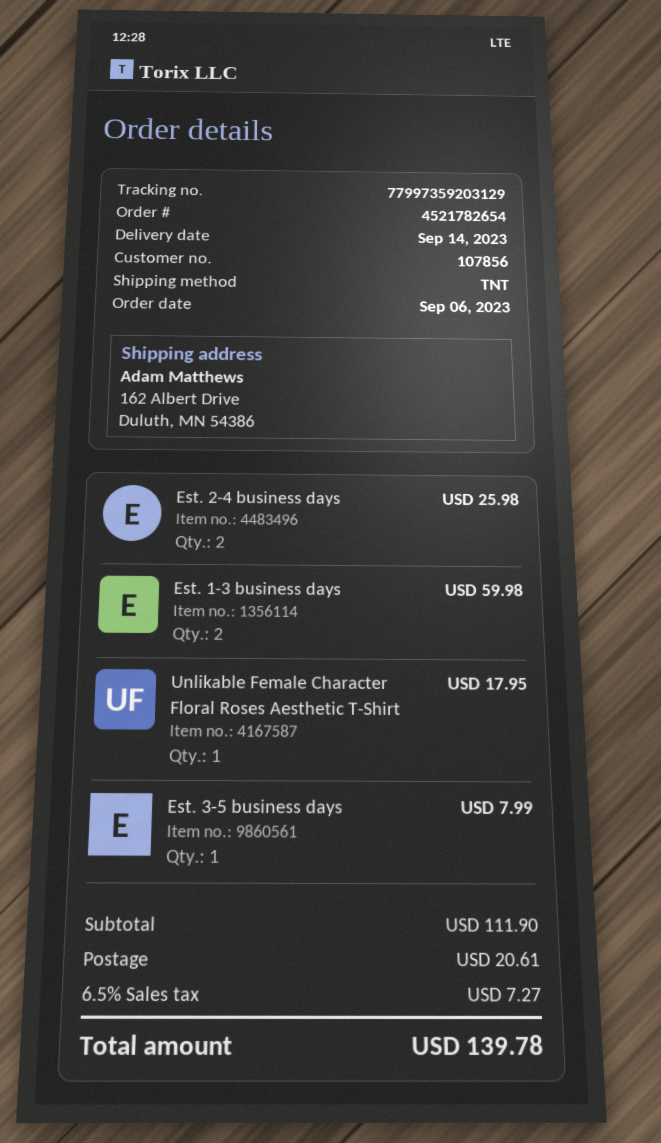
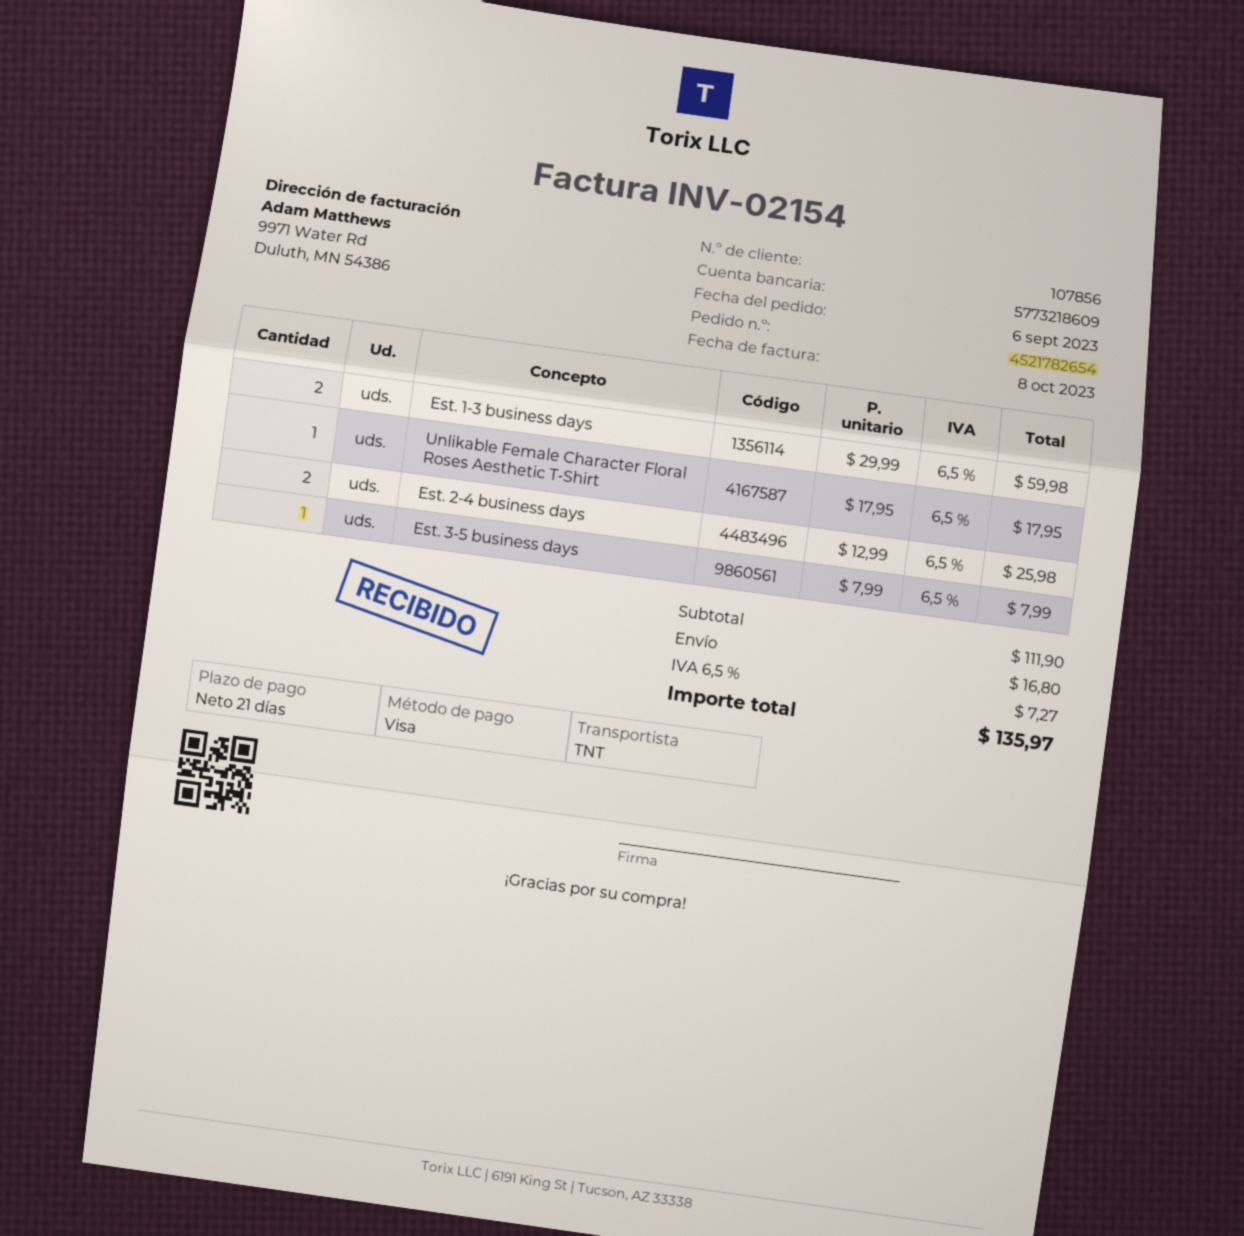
shipping: 20.61 -> 16.80
total: 139.78 -> 135.97

